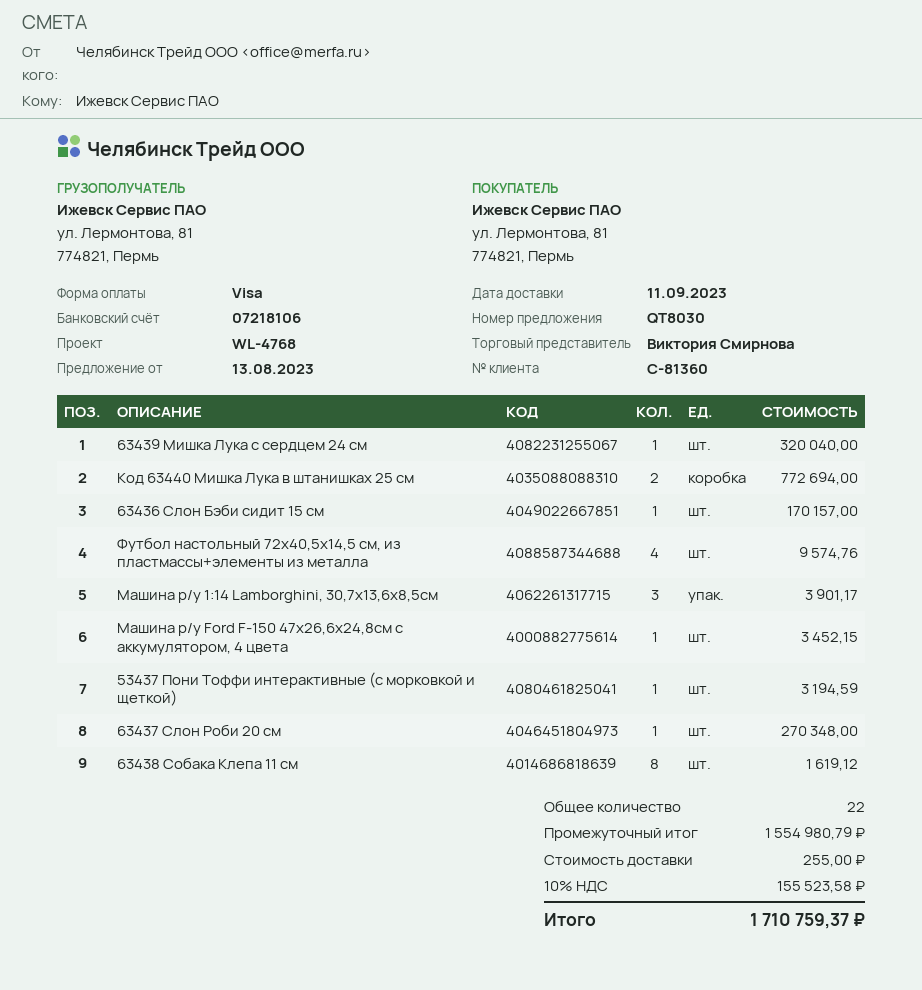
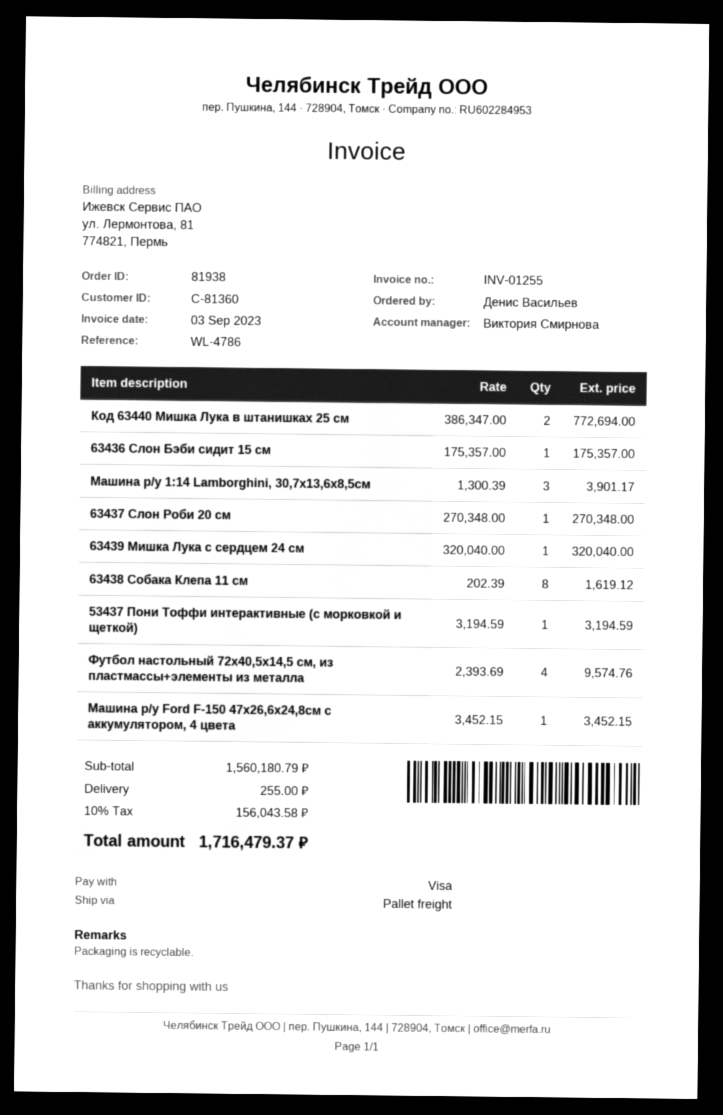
reference: WL-4768 -> WL-4786
63436 Слон Бэби сидит 15 см: 1 for 170157.00 -> 1 for 175357.00
subtotal: 1554980.79 -> 1560180.79
tax: 10% = 155523.58 -> 10% = 156043.58
total: 1710759.37 -> 1716479.37

